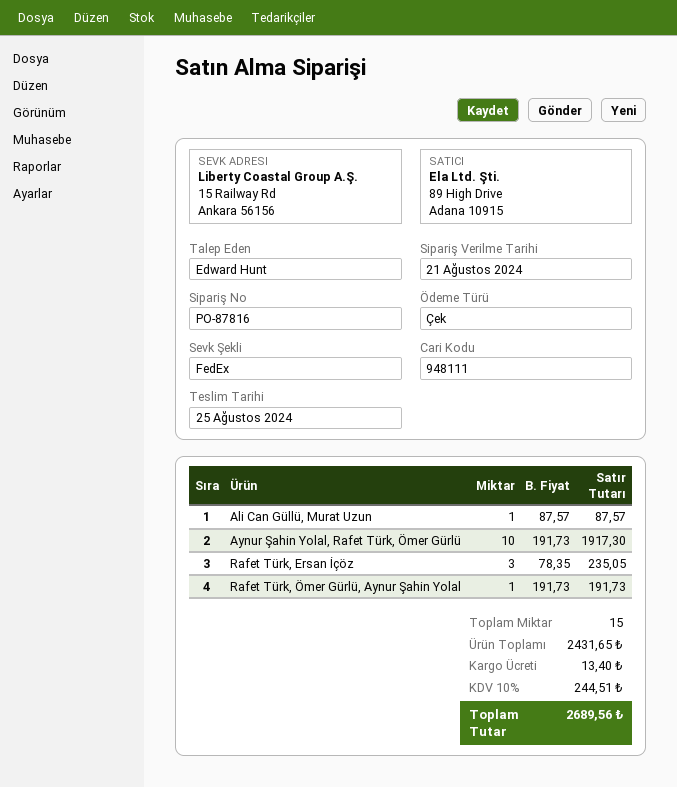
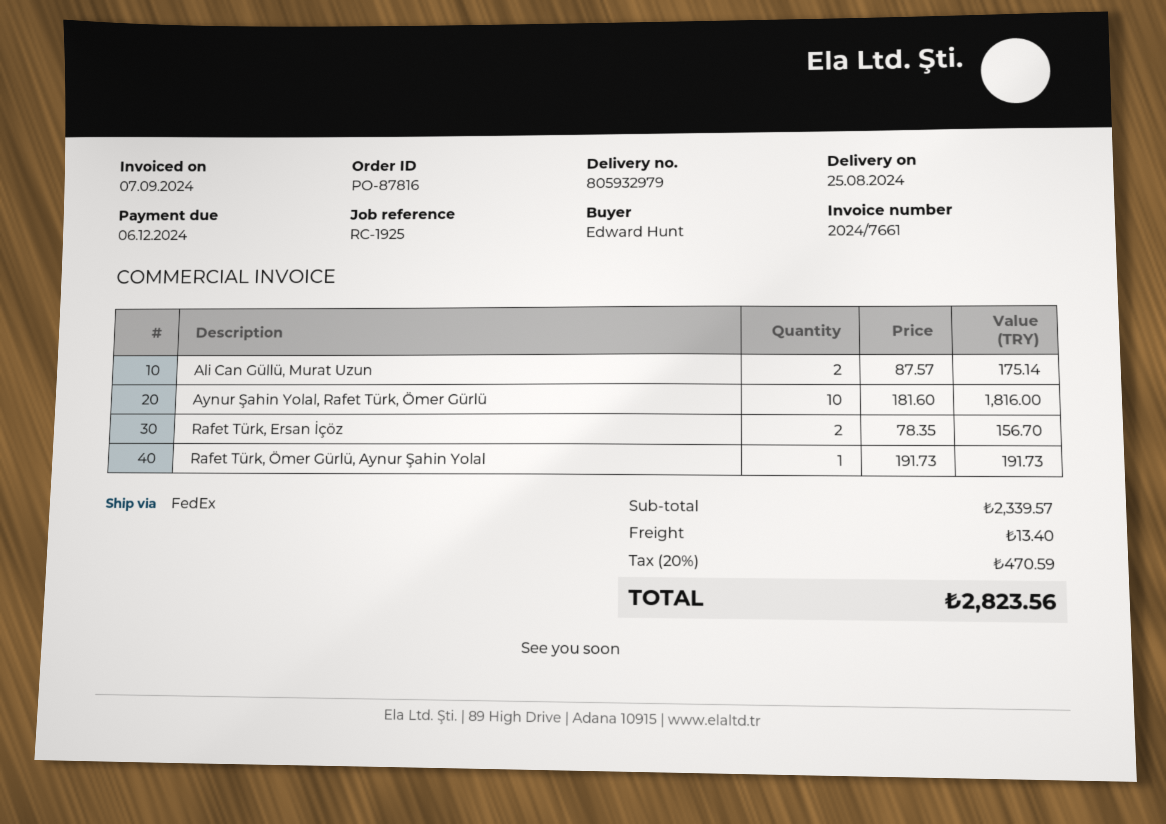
Ali Can Güllü, Murat Uzun: 1 x 87.57 = 87.57 -> 2 x 87.57 = 175.14
Aynur Şahin Yolal, Rafet Türk, Ömer Gürlü: 10 x 191.73 = 1917.30 -> 10 x 181.60 = 1816.00
Rafet Türk, Ersan İçöz: 3 x 78.35 = 235.05 -> 2 x 78.35 = 156.70
subtotal: 2431.65 -> 2339.57
tax: 10% = 244.51 -> 20% = 470.59
total: 2689.56 -> 2823.56

